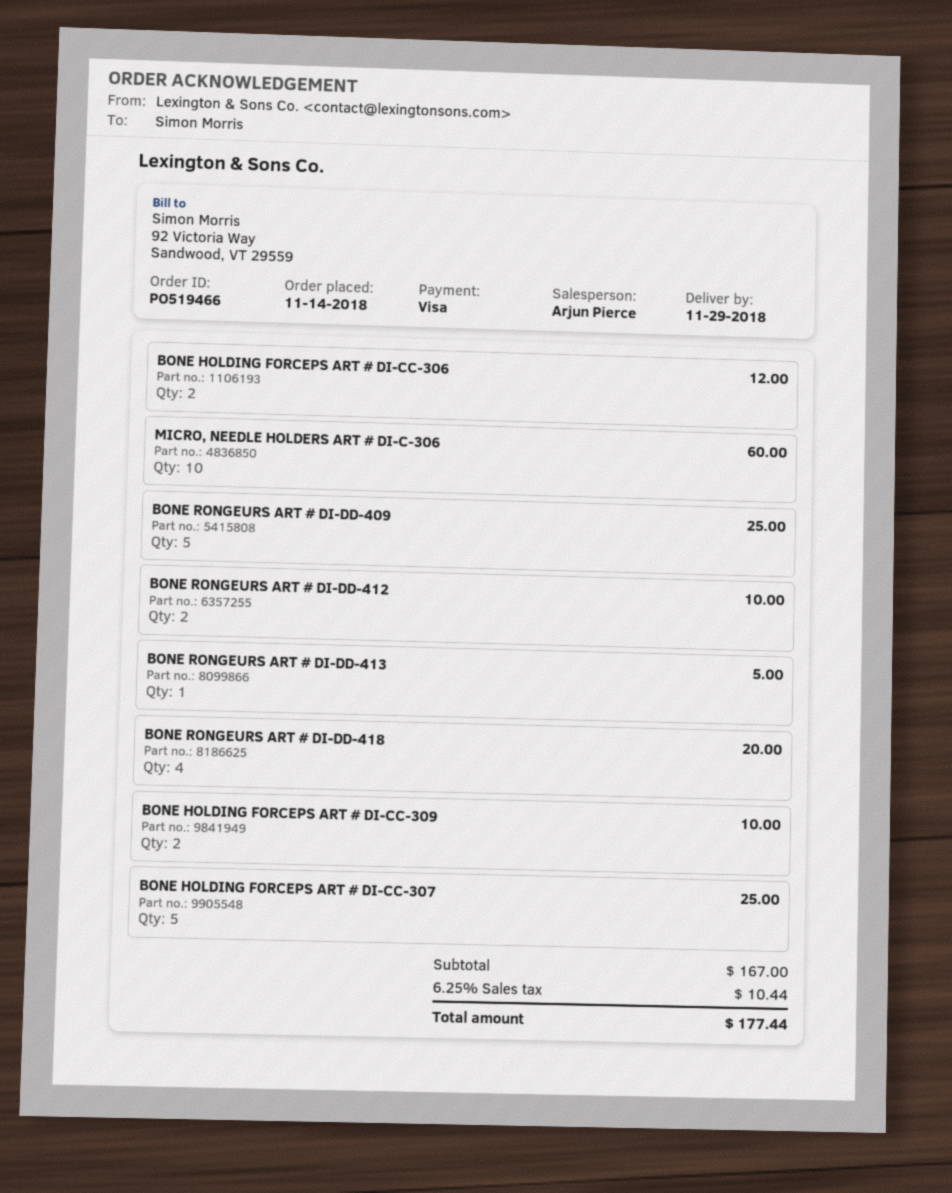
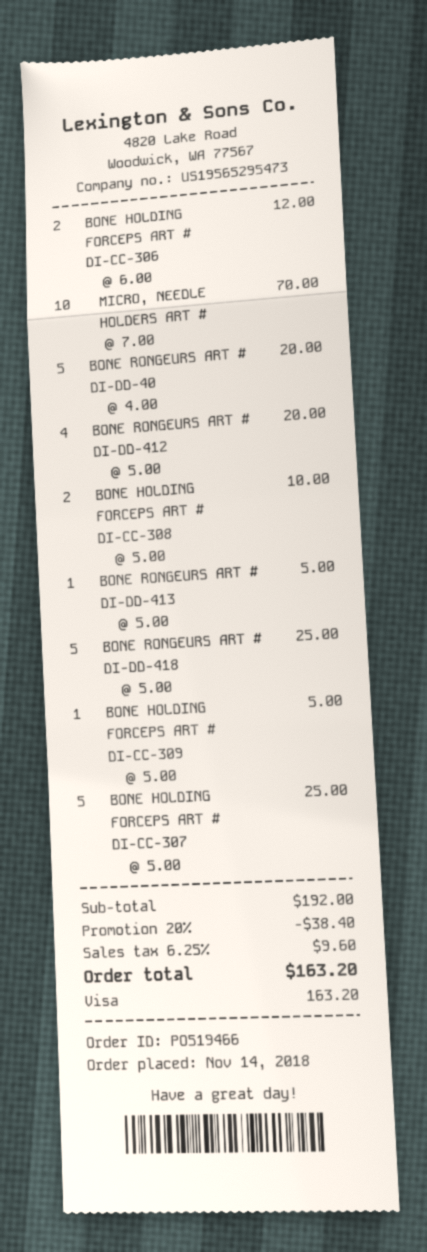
MICRO, NEEDLE HOLDERS ART # DI-C-306: 10 for 60.00 -> 10 for 70.00
BONE RONGEURS ART # DI-DD-409: 5 for 25.00 -> 5 for 20.00
BONE RONGEURS ART # DI-DD-412: 2 for 10.00 -> 4 for 20.00
BONE RONGEURS ART # DI-DD-418: 4 for 20.00 -> 5 for 25.00
BONE HOLDING FORCEPS ART # DI-CC-309: 2 for 10.00 -> 1 for 5.00
BONE HOLDING FORCEPS ART # DI-CC-308: none -> 2 for 10.00
subtotal: 167.00 -> 192.00
discount: none -> 20% = 38.40
tax: 6.25% = 10.44 -> 6.25% = 9.60
total: 177.44 -> 163.20

